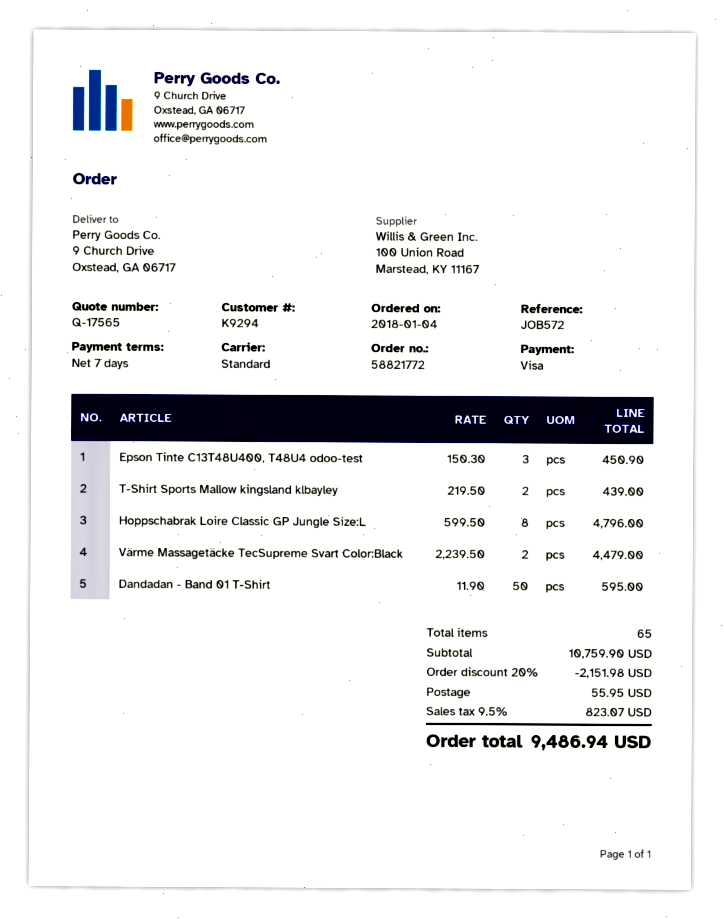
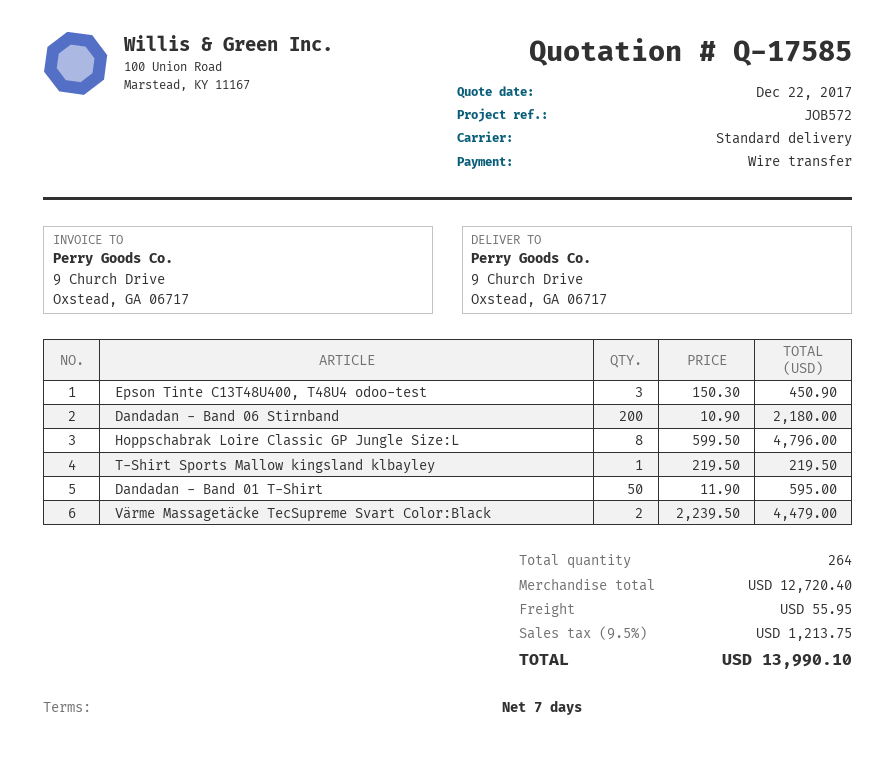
quote number: Q-17565 -> Q-17585
payment method: Visa -> bank transfer
T-Shirt Sports Mallow kingsland klbayley: 2 x 219.50 = 439.00 -> 1 x 219.50 = 219.50
Dandadan - Band 06 Stirnband: none -> 200 x 10.90 = 2180.00
total quantity: 65 -> 264
subtotal: 10759.90 -> 12720.40
discount: 20% = 2151.98 -> none
tax: 9.5% = 823.07 -> 9.5% = 1213.75
total: 9486.94 -> 13990.10

